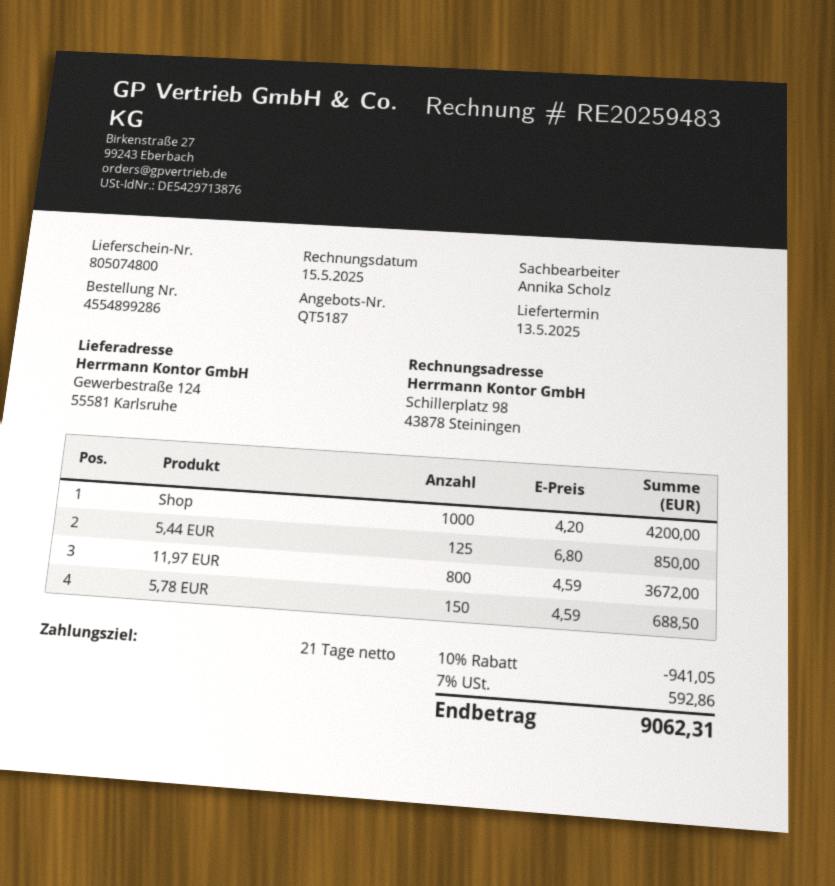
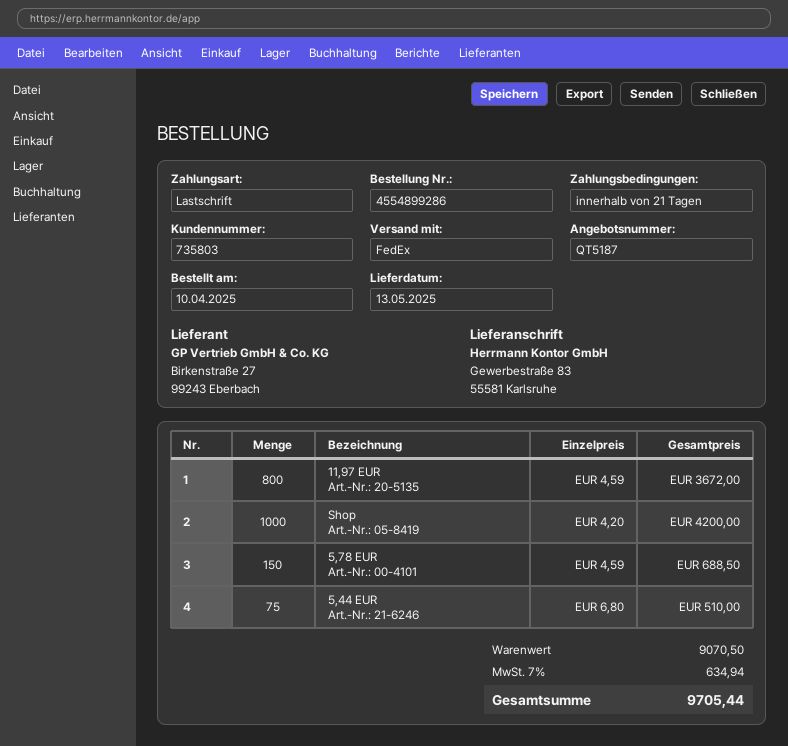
ship to: Gewerbestraße 124, 55581 Karlsruhe -> Gewerbestraße 83, 55581 Karlsruhe
5,44 EUR: 125 x 6.80 = 850.00 -> 75 x 6.80 = 510.00
discount: 10% = 941.05 -> none
tax: 7% = 592.86 -> 7% = 634.94
total: 9062.31 -> 9705.44

